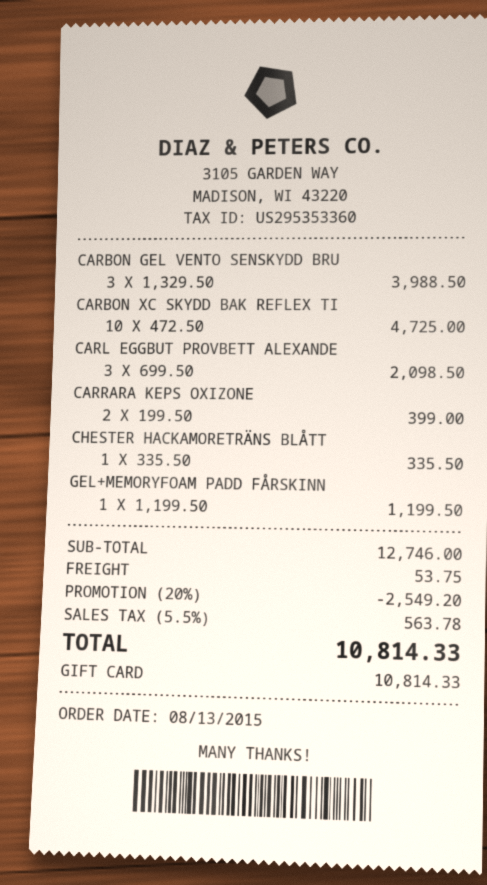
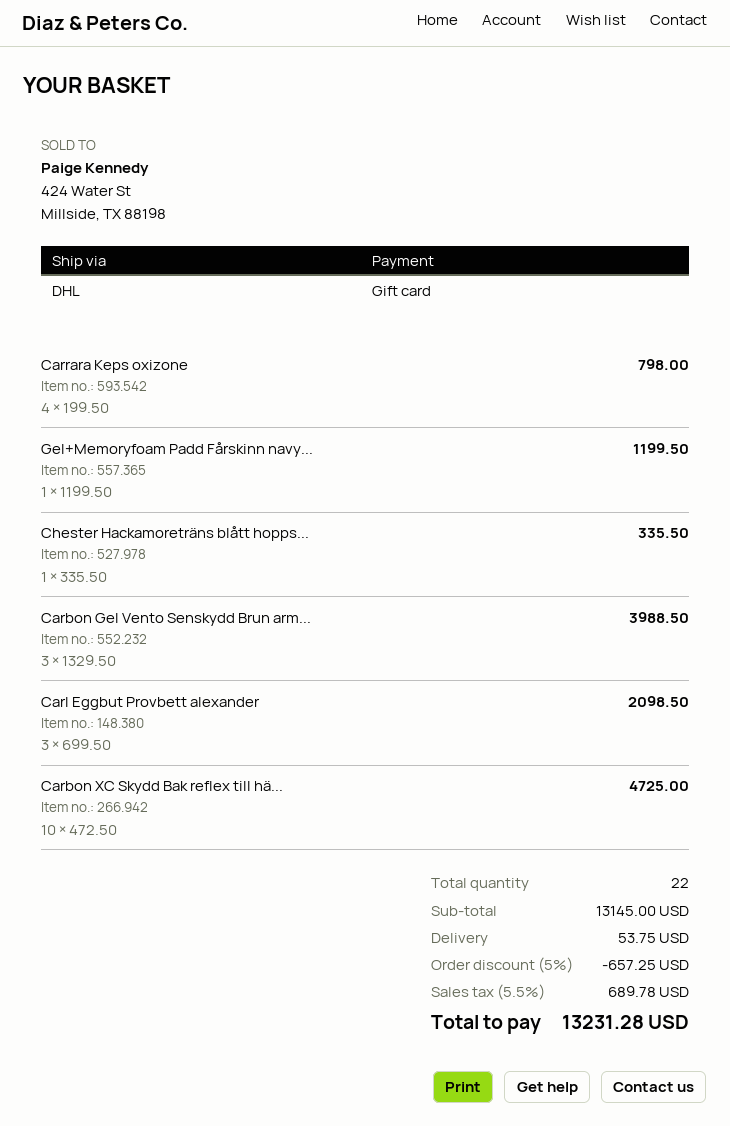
CARRARA KEPS OXIZONE: 2 x 199.50 = 399.00 -> 4 x 199.50 = 798.00
subtotal: 12746.00 -> 13145.00
discount: 20% = 2549.20 -> 5% = 657.25
tax: 5.5% = 563.78 -> 5.5% = 689.78
total: 10814.33 -> 13231.28

